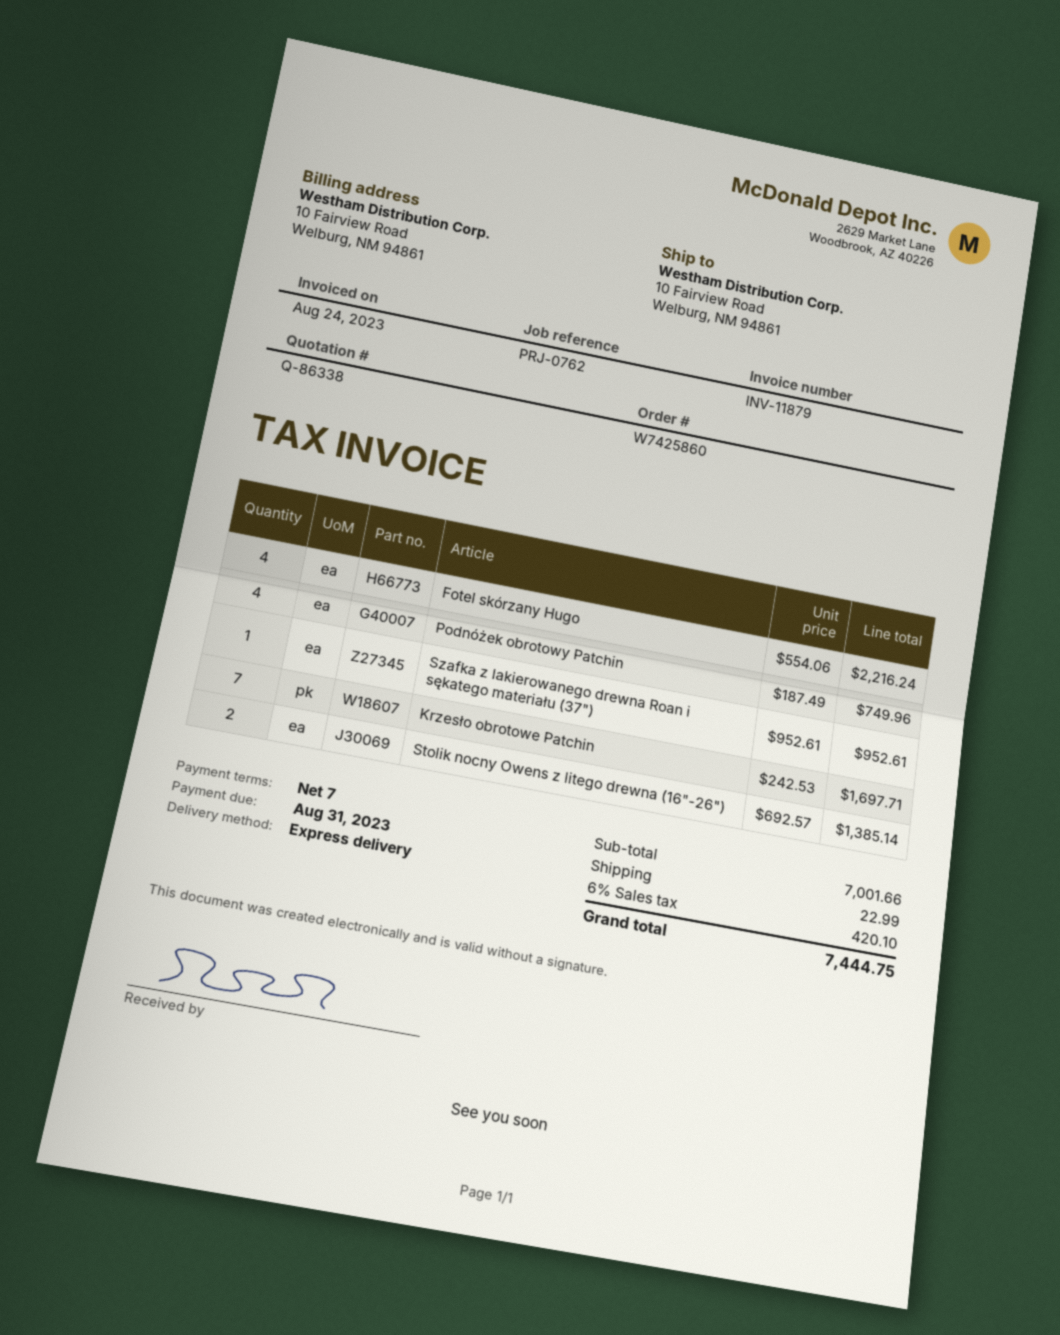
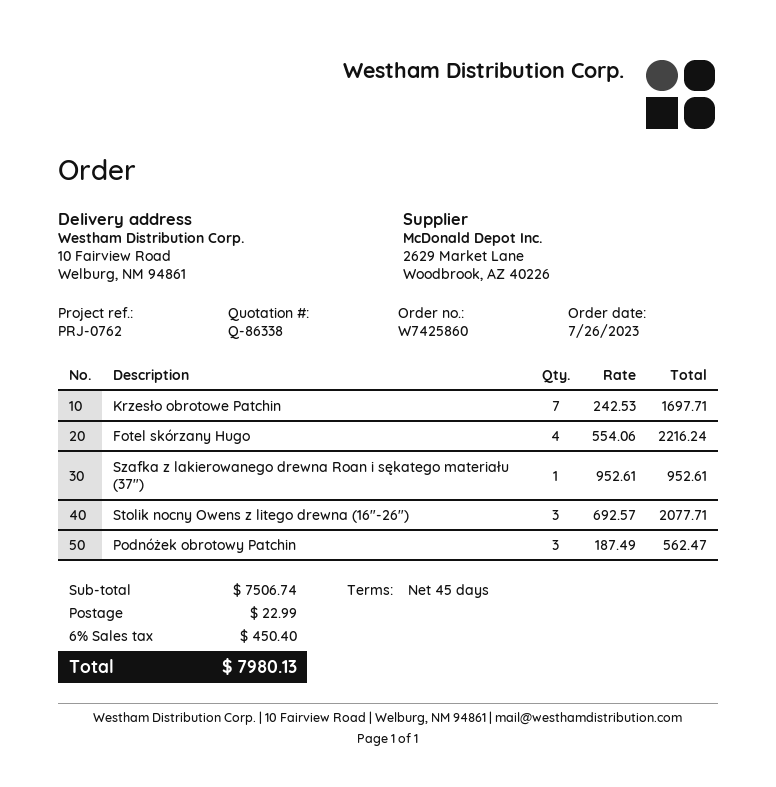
payment terms: 7 days -> 45 days
Podnóżek obrotowy Patchin: 4 x 187.49 = 749.96 -> 3 x 187.49 = 562.47
Stolik nocny Owens z litego drewna (16"-26"): 2 x 692.57 = 1385.14 -> 3 x 692.57 = 2077.71
subtotal: 7001.66 -> 7506.74
tax: 6% = 420.10 -> 6% = 450.40
total: 7444.75 -> 7980.13

